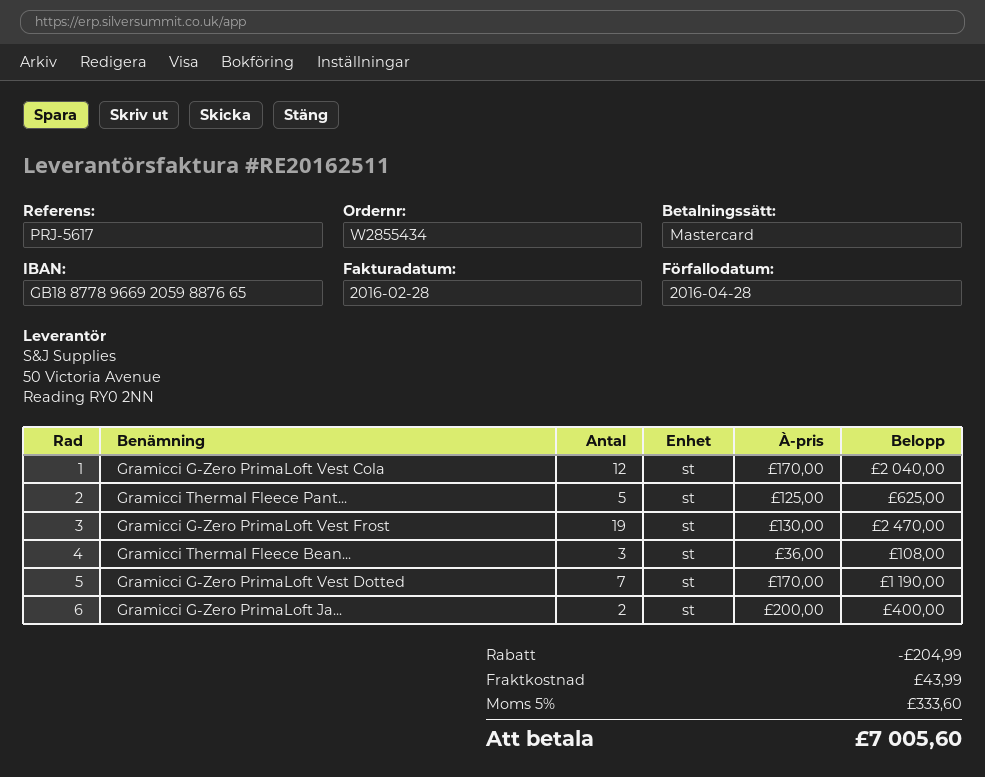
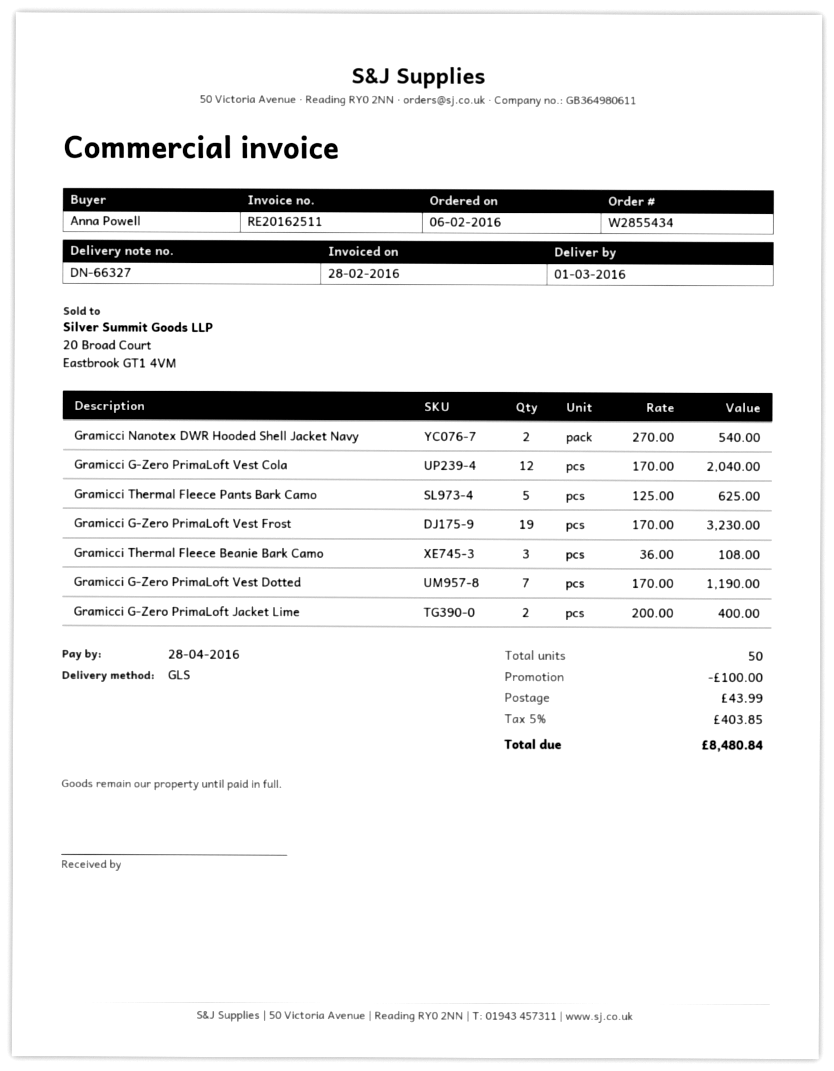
Gramicci G-Zero PrimaLoft Vest Frost: 19 x 130.00 = 2470.00 -> 19 x 170.00 = 3230.00
Gramicci Nanotex DWR Hooded Shell Jacket Navy: none -> 2 x 270.00 = 540.00
discount: 204.99 -> 100.00
tax: 5% = 333.60 -> 5% = 403.85
total: 7005.60 -> 8480.84

